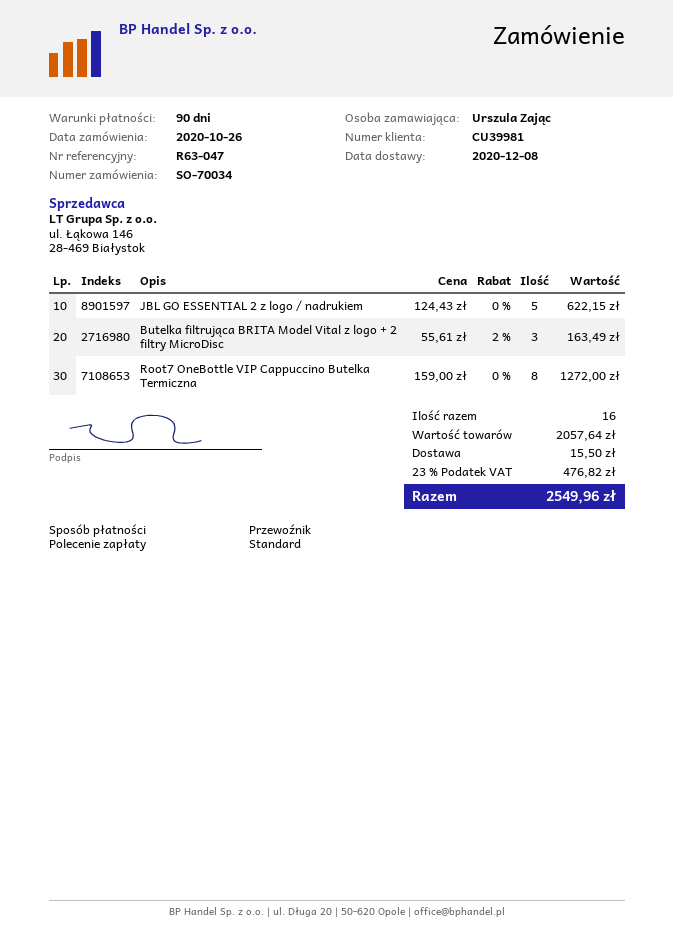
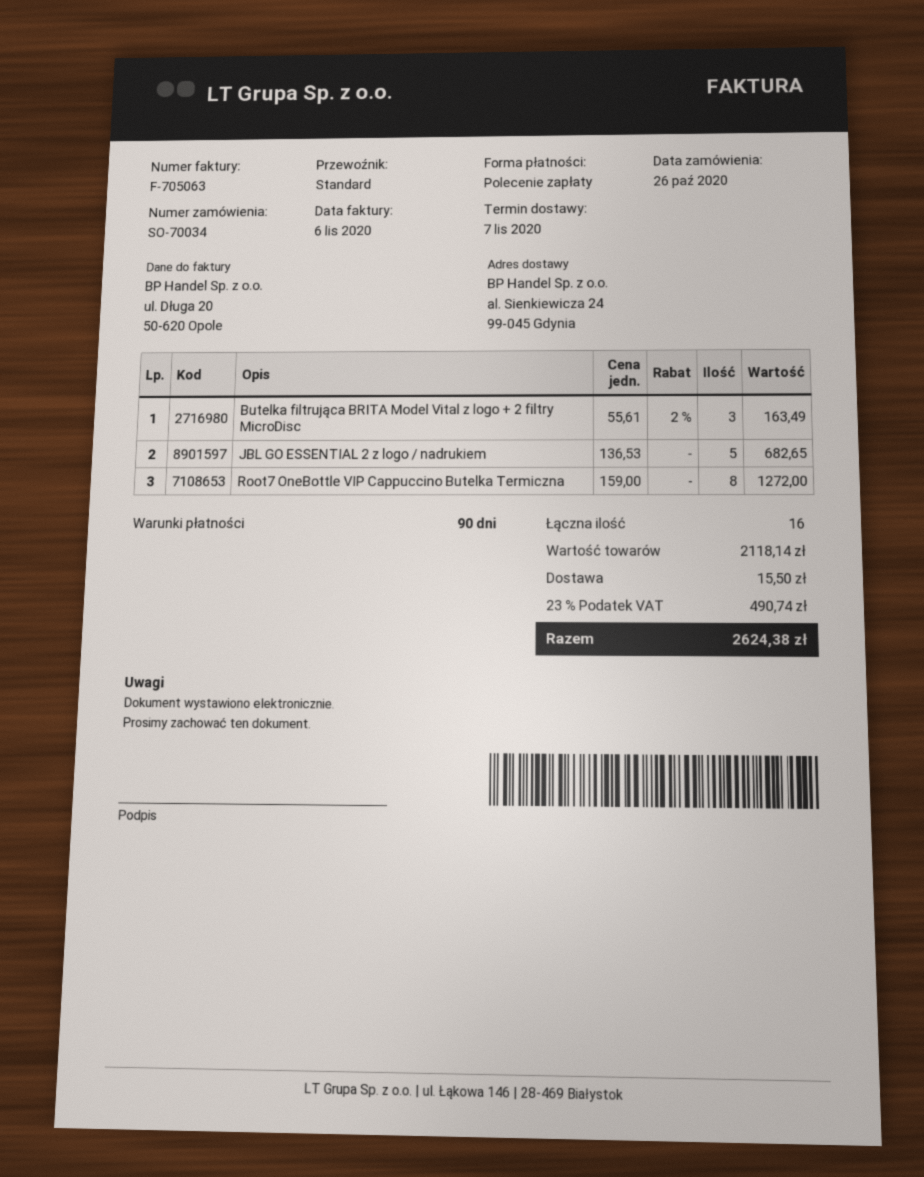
delivery date: 2020-12-08 -> 2020-11-07
JBL GO ESSENTIAL 2 z logo / nadrukiem: 5 x 124.43 = 622.15 -> 5 x 136.53 = 682.65
subtotal: 2057.64 -> 2118.14
tax: 23% = 476.82 -> 23% = 490.74
total: 2549.96 -> 2624.38

